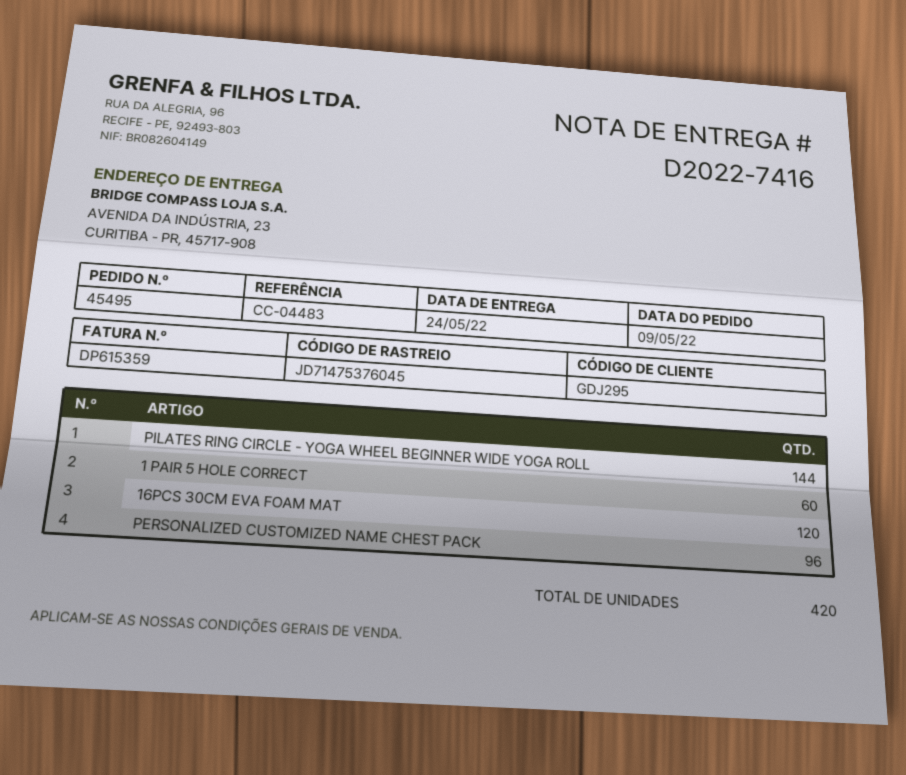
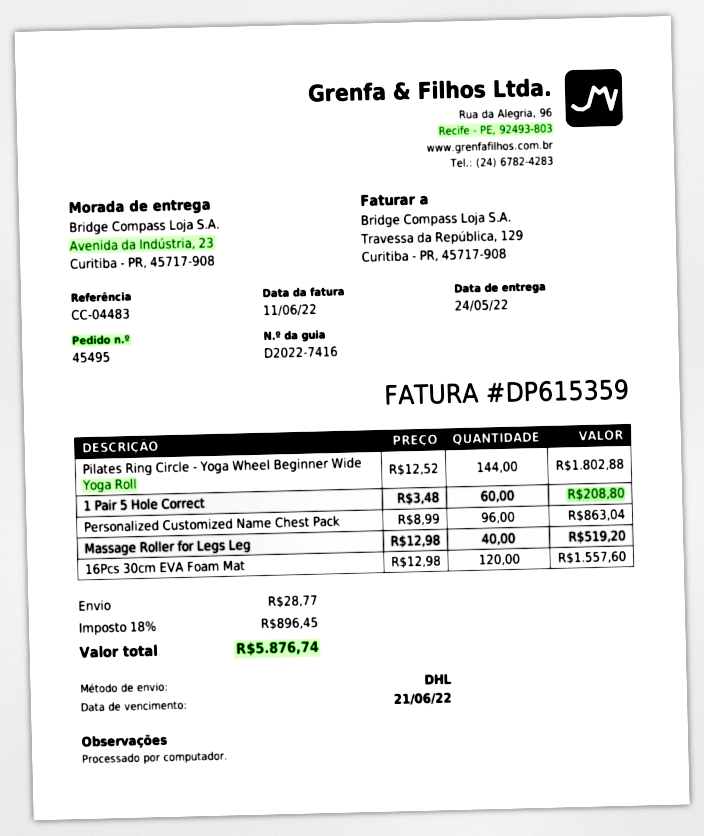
Massage Roller for Legs Leg: none -> 40

